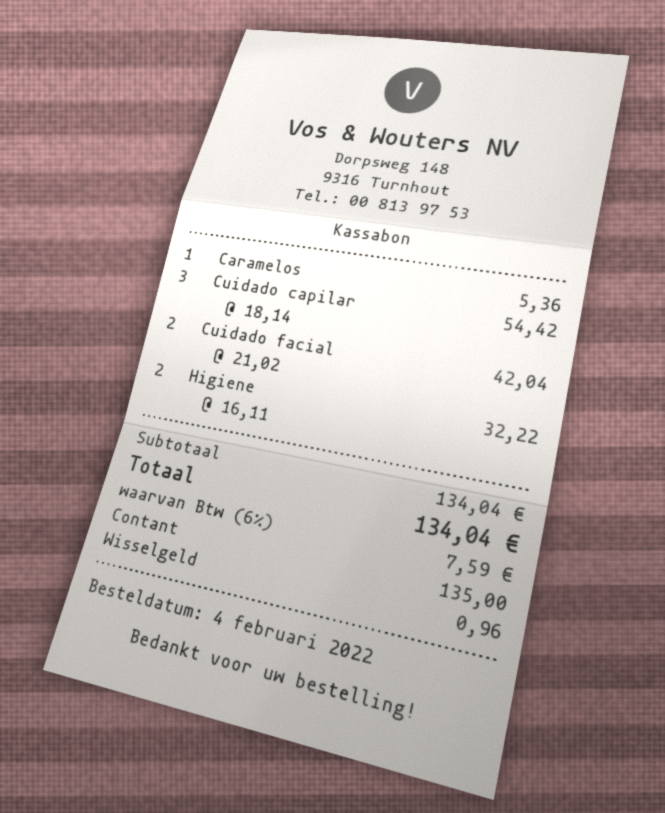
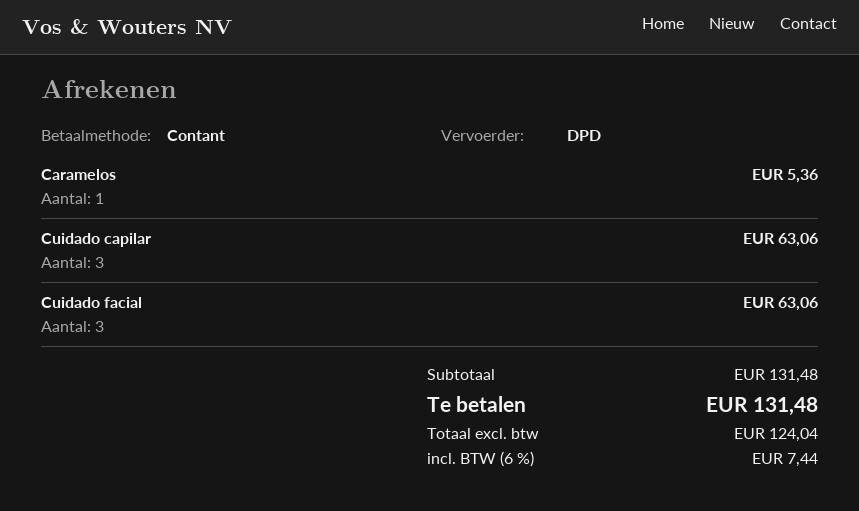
Cuidado capilar: 3 for 54.42 -> 3 for 63.06
Cuidado facial: 2 for 42.04 -> 3 for 63.06
Higiene: 2 for 32.22 -> none
subtotal: 134.04 -> 131.48
tax: 6% = 7.59 -> 6% = 7.44
total: 134.04 -> 131.48

